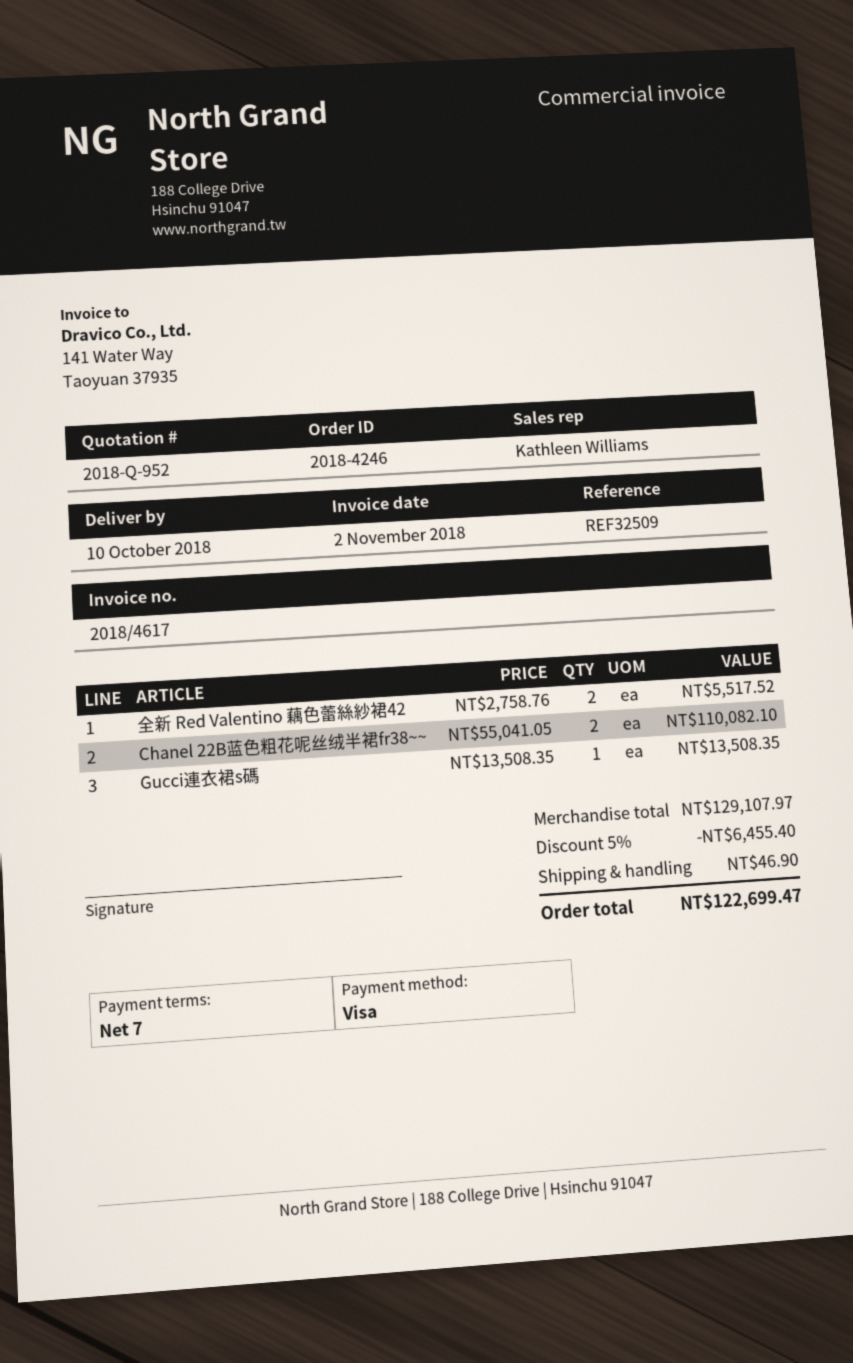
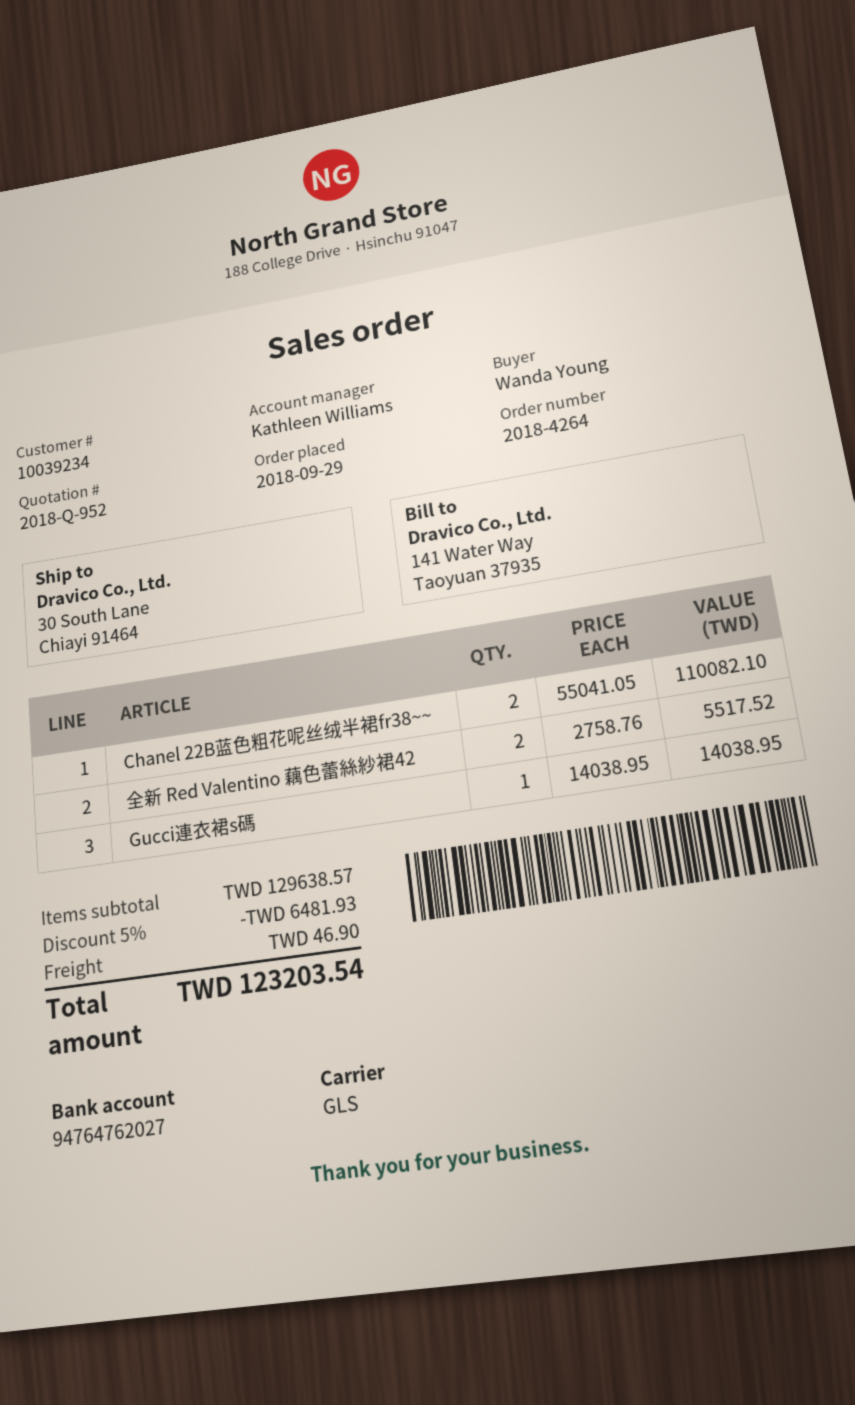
order number: 2018-4246 -> 2018-4264
Gucci連衣裙s碼: 1 x 13508.35 = 13508.35 -> 1 x 14038.95 = 14038.95
subtotal: 129107.97 -> 129638.57
discount: 5% = 6455.40 -> 5% = 6481.93
total: 122699.47 -> 123203.54

